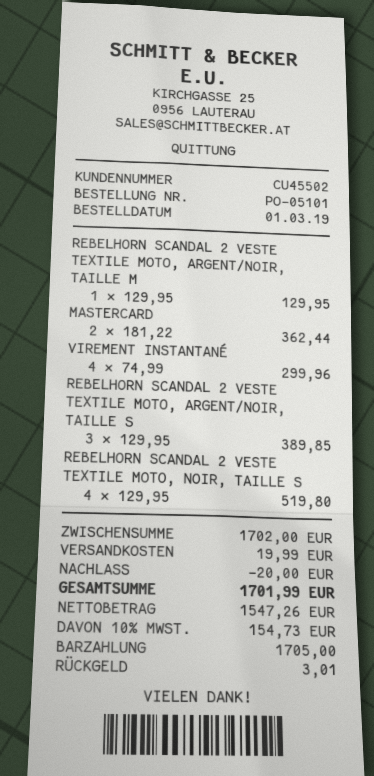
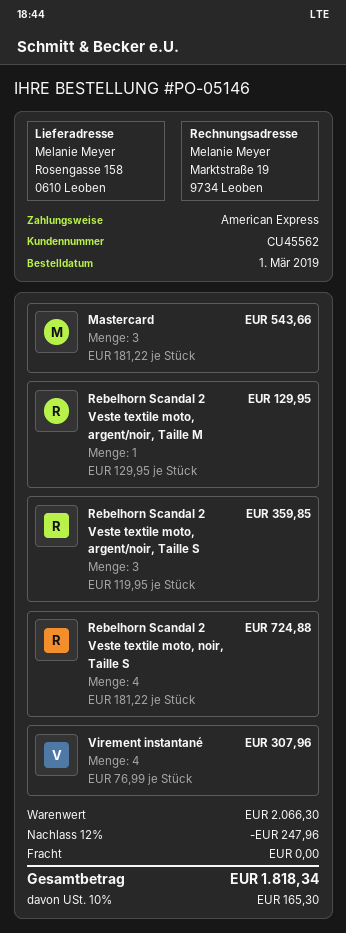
order number: PO-05101 -> PO-05146
customer number: CU45502 -> CU45562
payment method: cash -> American Express
MASTERCARD: 2 x 181.22 = 362.44 -> 3 x 181.22 = 543.66
VIREMENT INSTANTANÉ: 4 x 74.99 = 299.96 -> 4 x 76.99 = 307.96
REBELHORN SCANDAL 2 VESTE TEXTILE MOTO, ARGENT/NOIR, TAILLE S: 3 x 129.95 = 389.85 -> 3 x 119.95 = 359.85
REBELHORN SCANDAL 2 VESTE TEXTILE MOTO, NOIR, TAILLE S: 4 x 129.95 = 519.80 -> 4 x 181.22 = 724.88
subtotal: 1702.00 -> 2066.30
discount: 20.00 -> 247.96
shipping: 19.99 -> 0.00
tax: 10% = 154.73 -> 10% = 165.30
total: 1701.99 -> 1818.34

